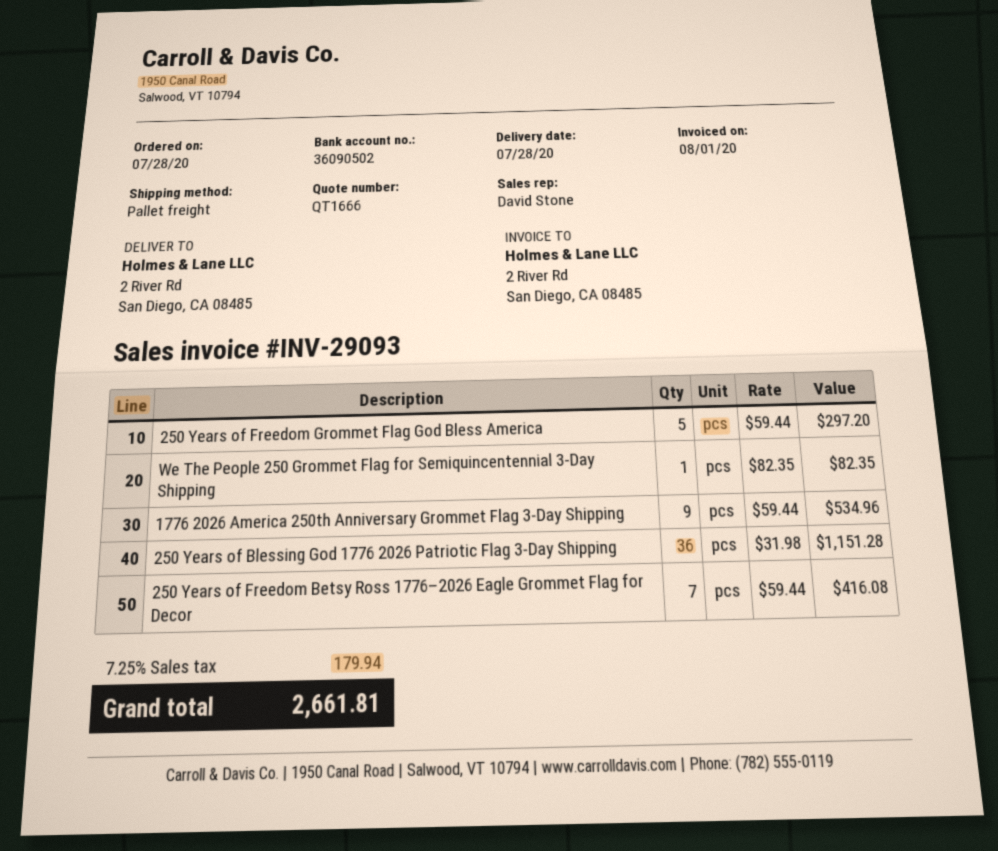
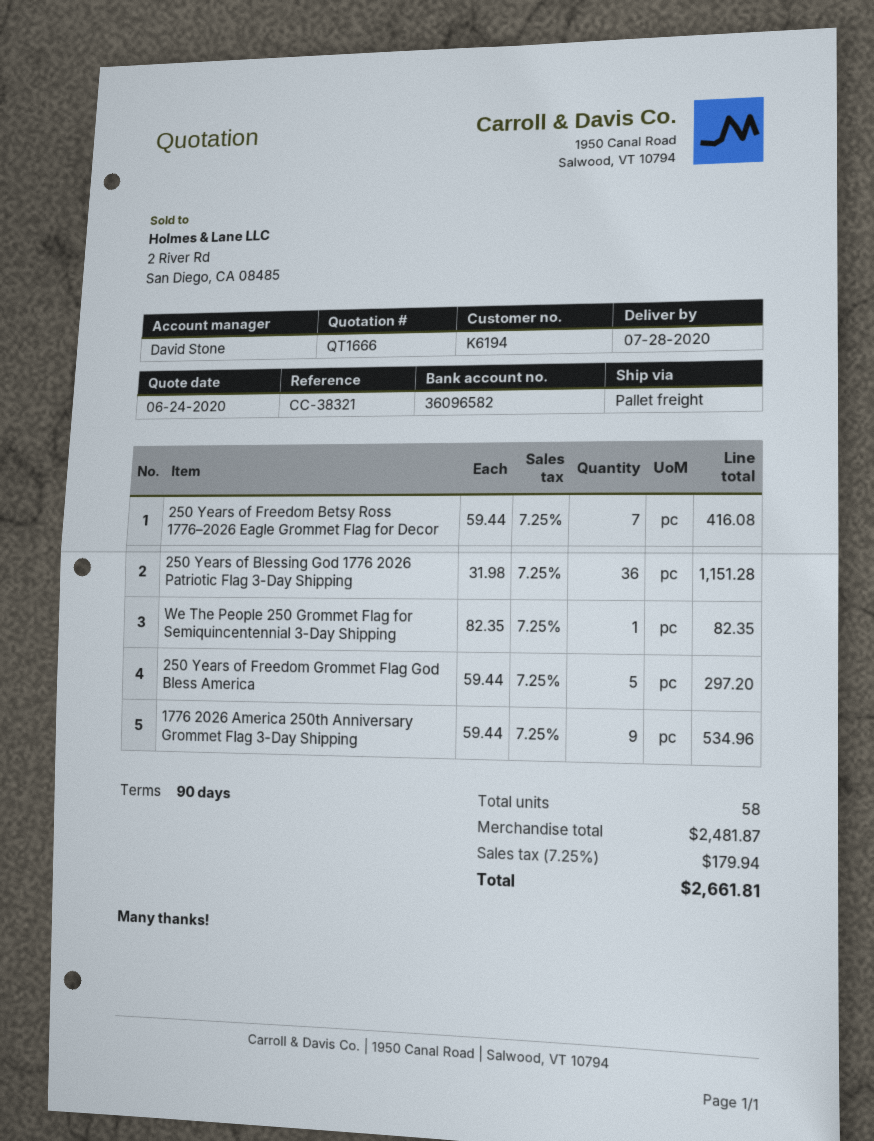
bank account: 36090502 -> 36096582

